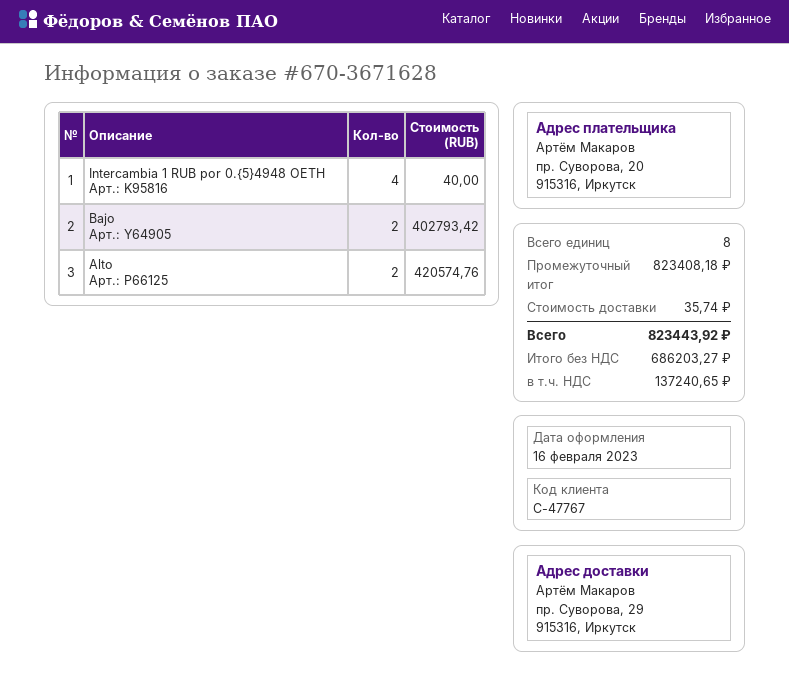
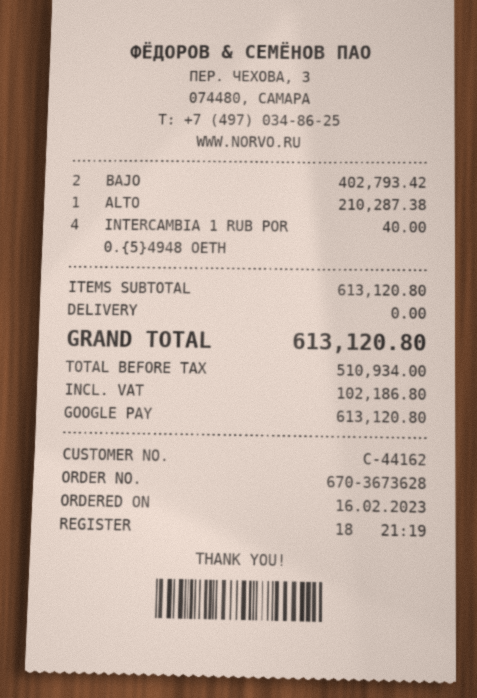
order number: 670-3671628 -> 670-3673628
customer number: C-47767 -> C-44162
Alto: 2 for 420574.76 -> 1 for 210287.38
subtotal: 823408.18 -> 613120.80
shipping: 35.74 -> 0.00
net: 686203.27 -> 510934.00
tax: 137240.65 -> 102186.80
total: 823443.92 -> 613120.80

